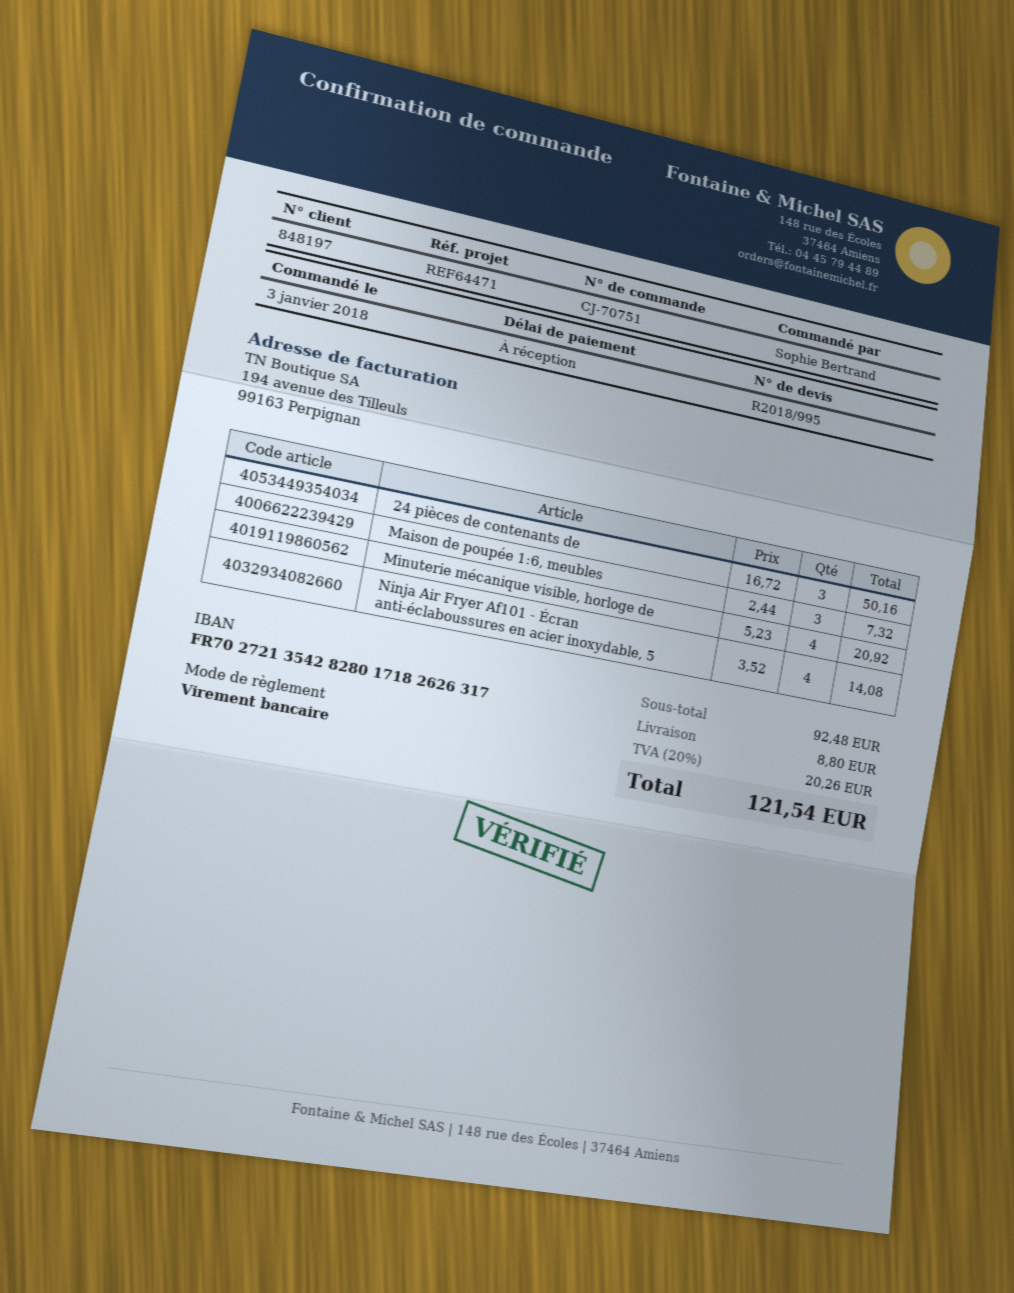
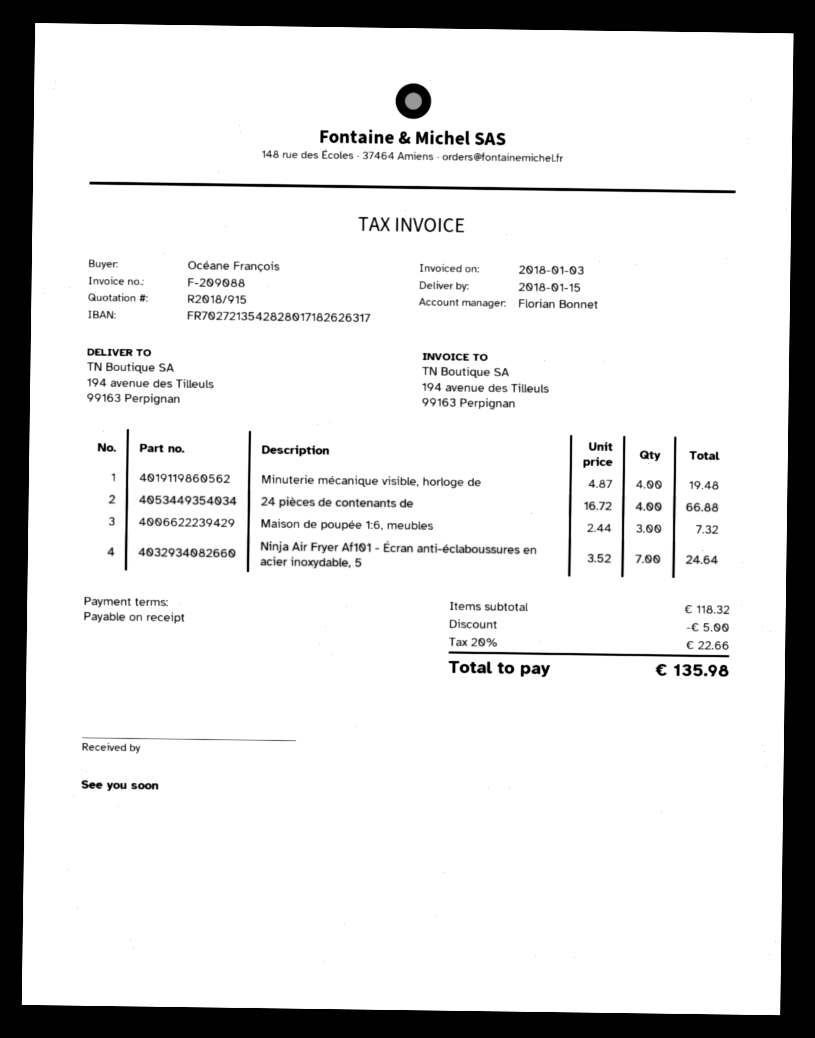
quote number: R2018/995 -> R2018/915
ordered by: Sophie Bertrand -> Océane François
24 pièces de contenants de: 3 x 16.72 = 50.16 -> 4 x 16.72 = 66.88
Minuterie mécanique visible, horloge de: 4 x 5.23 = 20.92 -> 4 x 4.87 = 19.48
Ninja Air Fryer Af101 - Écran anti-éclaboussures en acier inoxydable, 5: 4 x 3.52 = 14.08 -> 7 x 3.52 = 24.64
subtotal: 92.48 -> 118.32
discount: none -> 5.00
shipping: 8.80 -> none
tax: 20% = 20.26 -> 20% = 22.66
total: 121.54 -> 135.98

